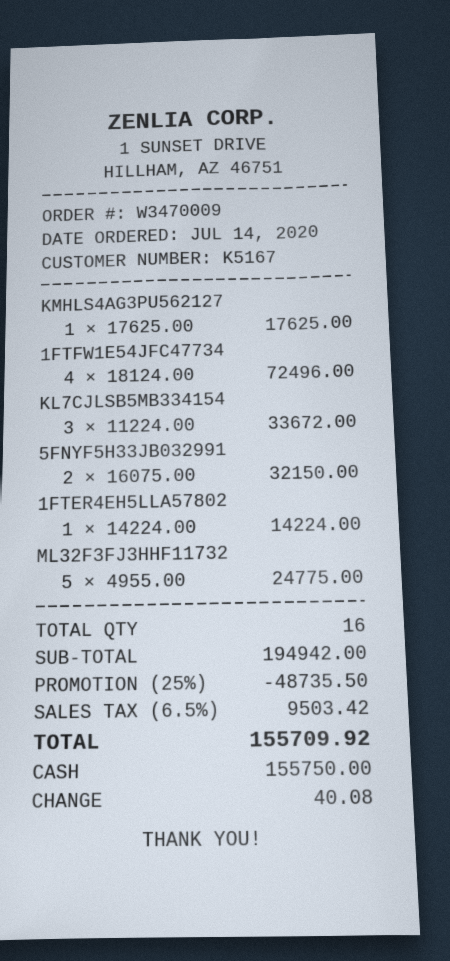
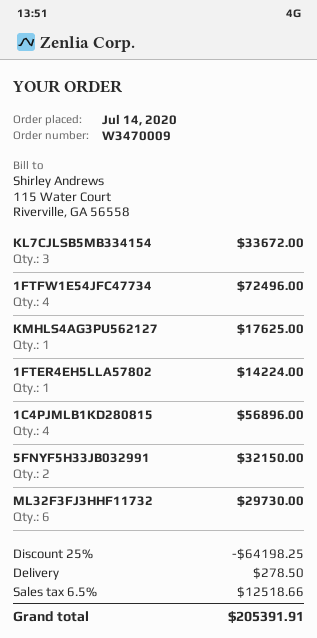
ML32F3FJ3HHF11732: 5 for 24775.00 -> 6 for 29730.00
1C4PJMLB1KD280815: none -> 4 for 56896.00
discount: 25% = 48735.50 -> 25% = 64198.25
shipping: none -> 278.50
tax: 6.5% = 9503.42 -> 6.5% = 12518.66
total: 155709.92 -> 205391.91

